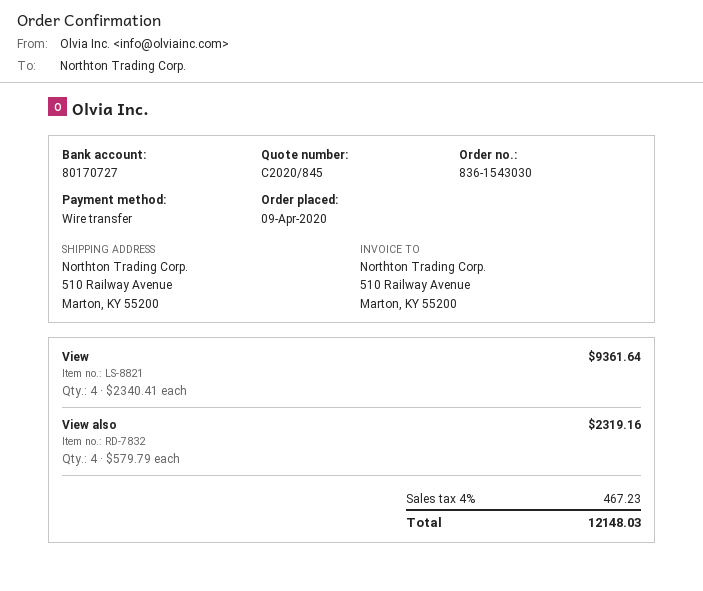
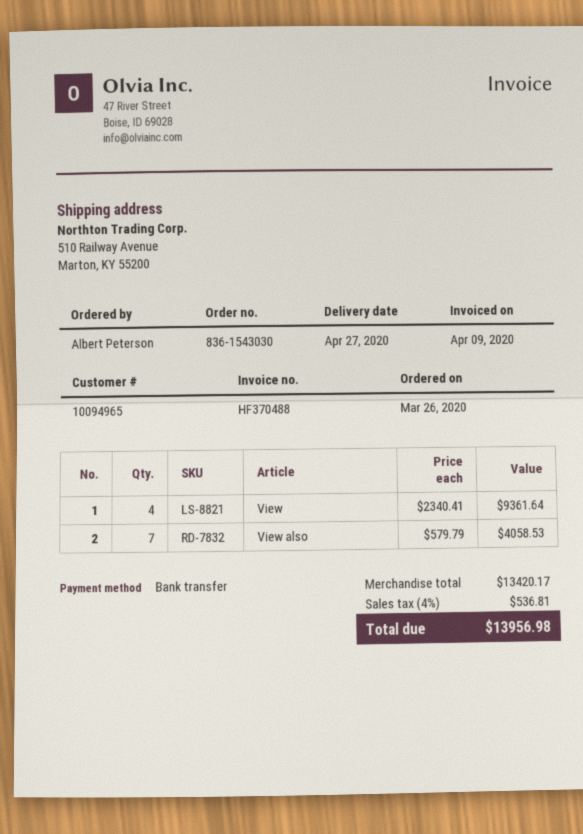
order date: 2020-04-09 -> 2020-03-26
View also: 4 x 579.79 = 2319.16 -> 7 x 579.79 = 4058.53
tax: 4% = 467.23 -> 4% = 536.81
total: 12148.03 -> 13956.98

